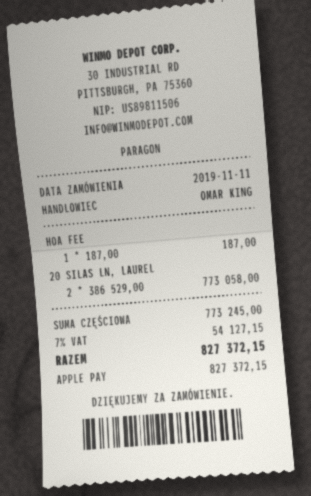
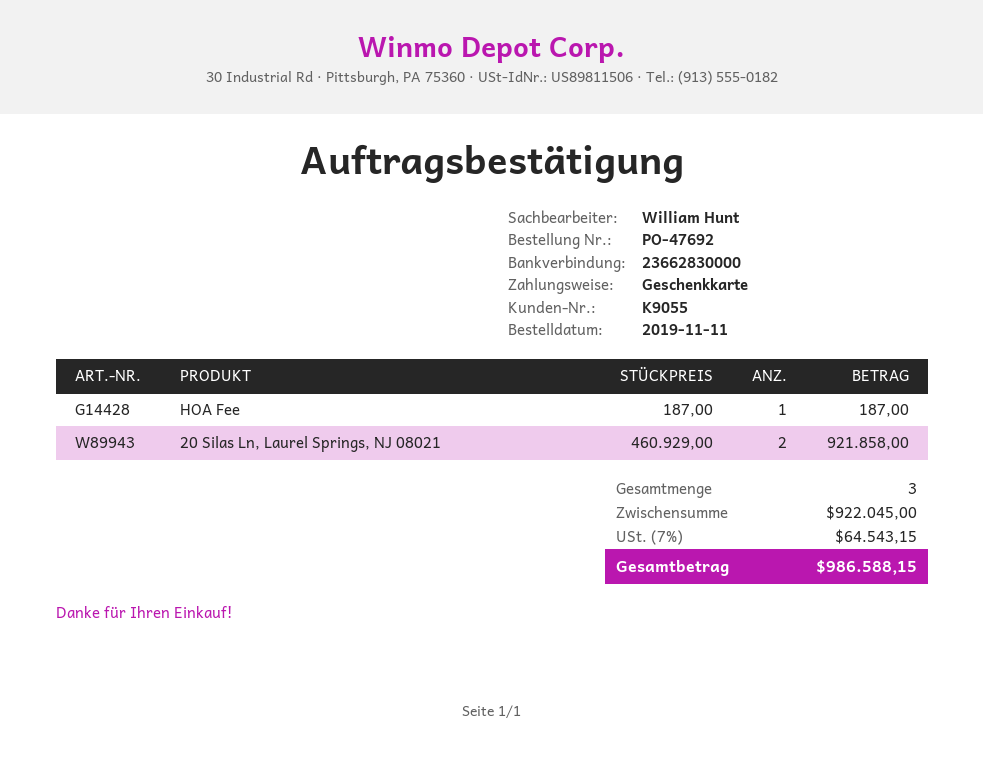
sales rep: OMAR KING -> William Hunt
payment method: Apple Pay -> gift card
20 SILAS LN, LAUREL: 2 x 386529.00 = 773058.00 -> 2 x 460929.00 = 921858.00
subtotal: 773245.00 -> 922045.00
tax: 7% = 54127.15 -> 7% = 64543.15
total: 827372.15 -> 986588.15

